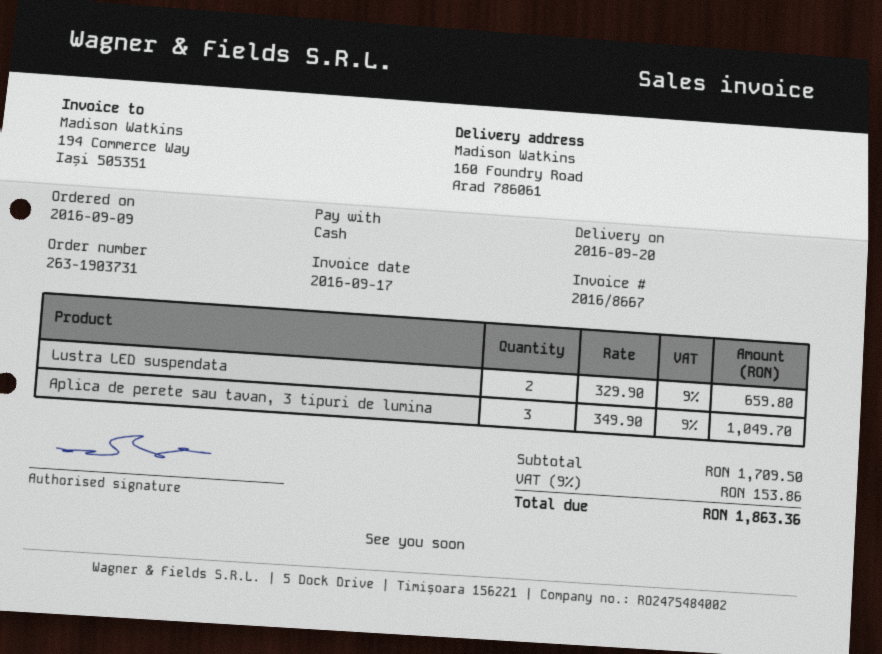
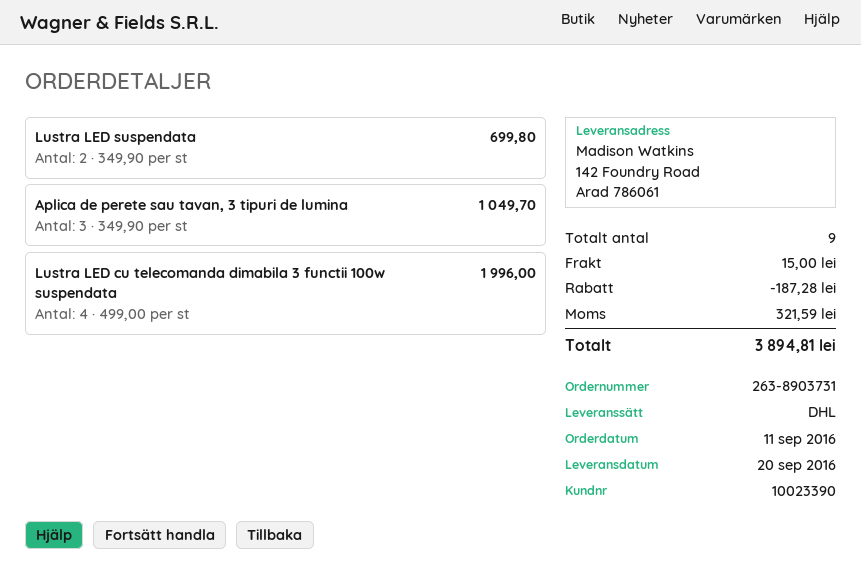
order number: 263-1903731 -> 263-8903731
order date: 2016-09-09 -> 2016-09-11
ship to: 160 Foundry Road, Arad 786061 -> 142 Foundry Road, Arad 786061
Lustra LED suspendata: 2 x 329.90 = 659.80 -> 2 x 349.90 = 699.80
Lustra LED cu telecomanda dimabila 3 functii 100w suspendata: none -> 4 x 499.00 = 1996.00
discount: none -> 187.28
shipping: none -> 15.00
tax: 153.86 -> 321.59
total: 1863.36 -> 3894.81

